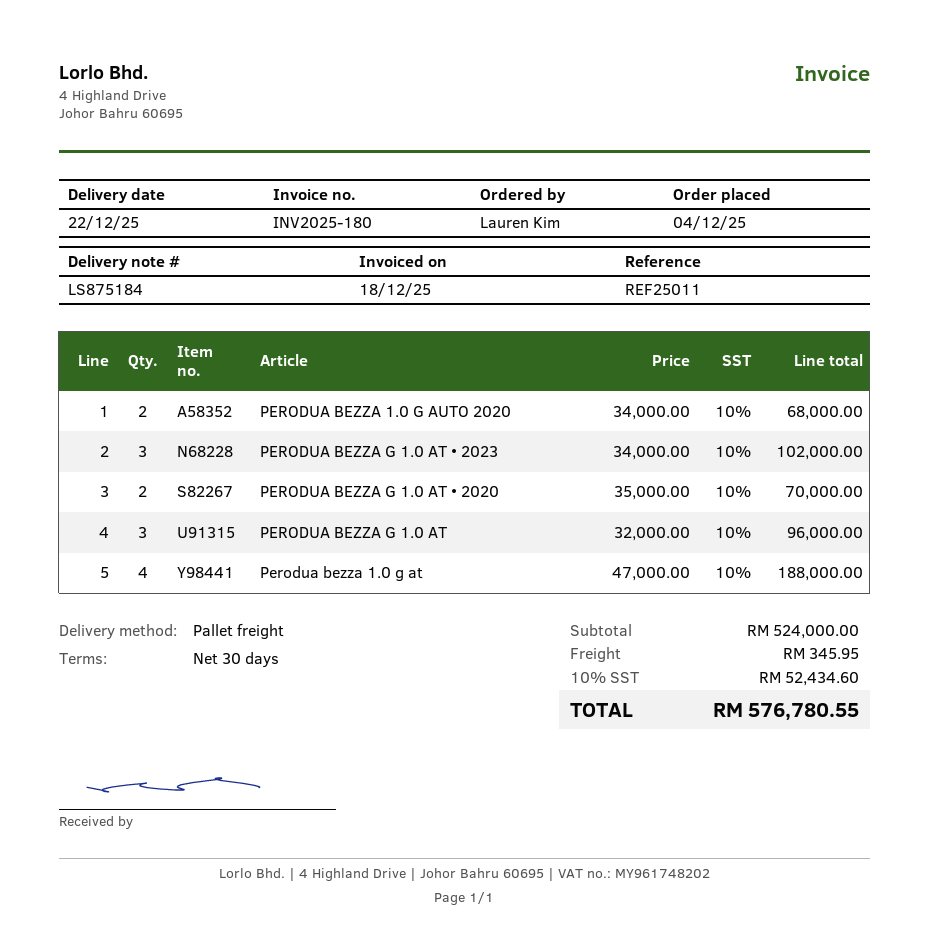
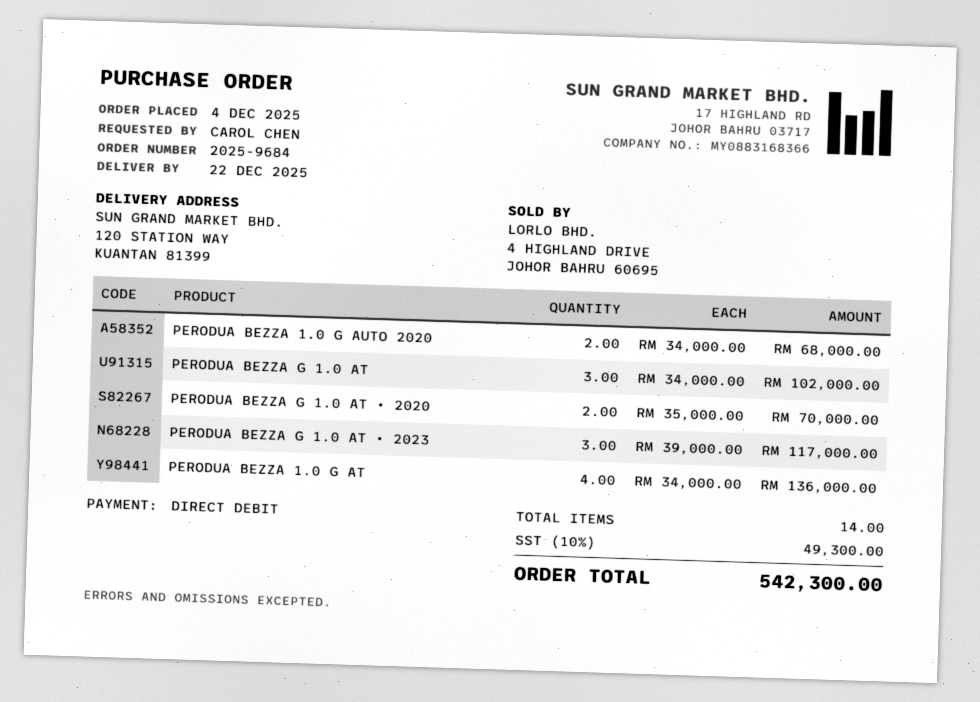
ordered by: Lauren Kim -> CAROL CHEN
PERODUA BEZZA G 1.0 AT • 2023: 3 x 34000.00 = 102000.00 -> 3 x 39000.00 = 117000.00
PERODUA BEZZA G 1.0 AT: 3 x 32000.00 = 96000.00 -> 3 x 34000.00 = 102000.00
Perodua bezza 1.0 g at: 4 x 47000.00 = 188000.00 -> 4 x 34000.00 = 136000.00
shipping: 345.95 -> none
tax: 10% = 52434.60 -> 10% = 49300.00
total: 576780.55 -> 542300.00

